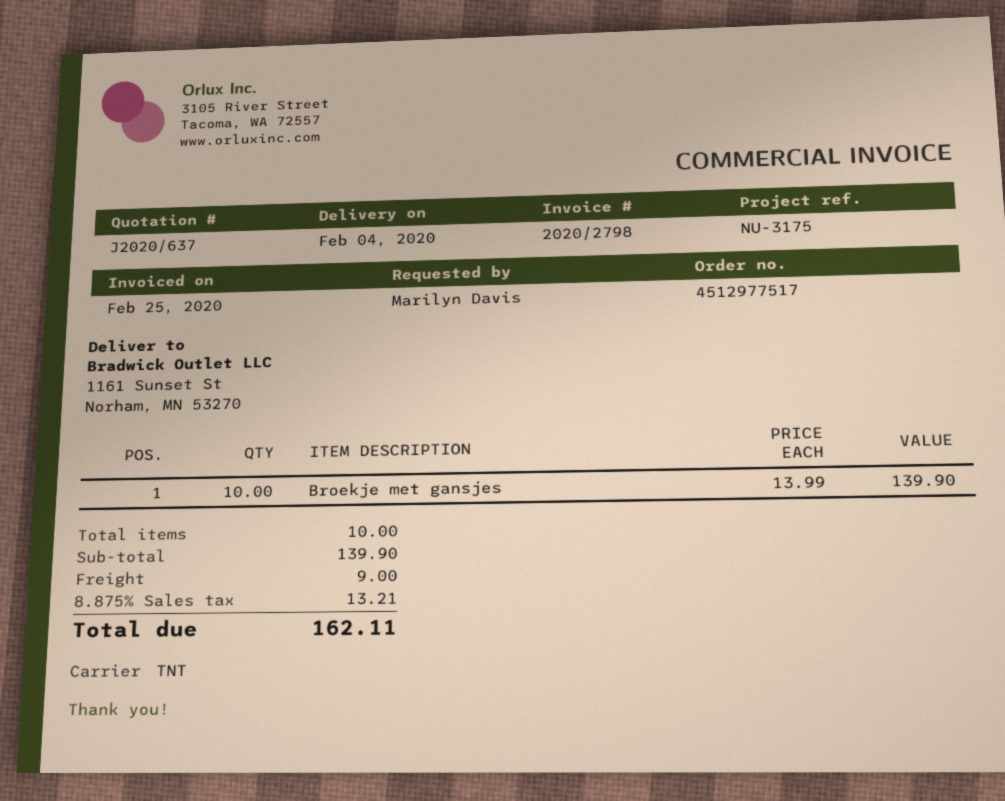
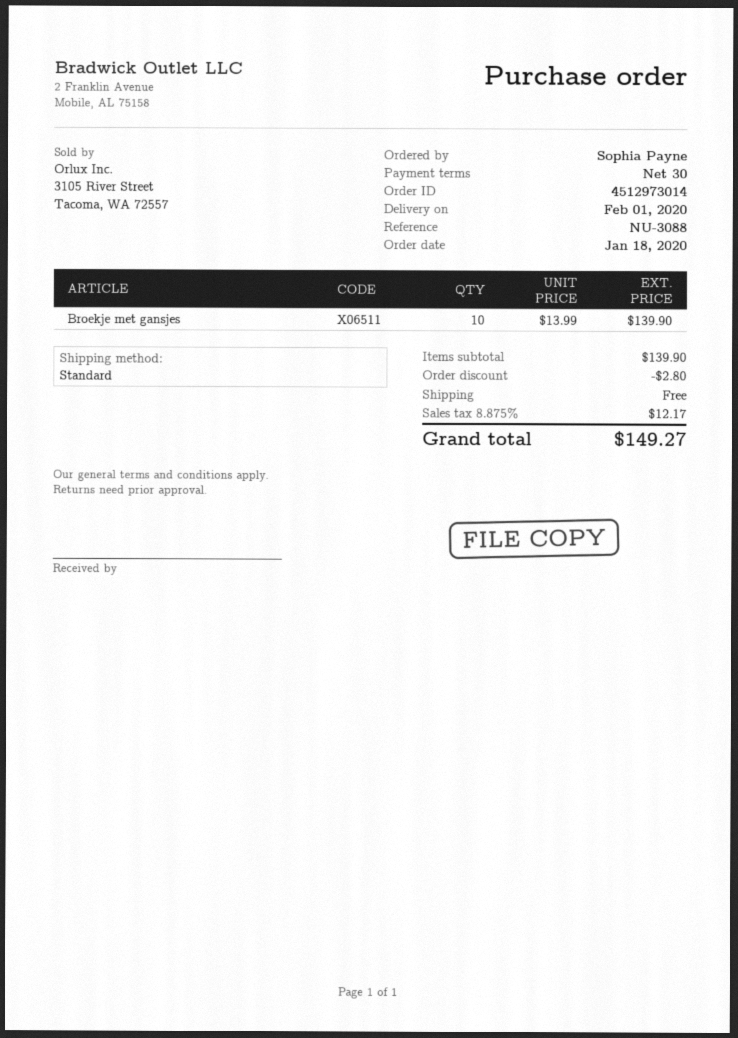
order number: 4512977517 -> 4512973014
delivery date: 2020-02-04 -> 2020-02-01
reference: NU-3175 -> NU-3088
ordered by: Marilyn Davis -> Sophia Payne
shipping method: TNT -> standard
discount: none -> 2.80
shipping: 9.00 -> 0.00
tax: 8.875% = 13.21 -> 8.875% = 12.17
total: 162.11 -> 149.27

